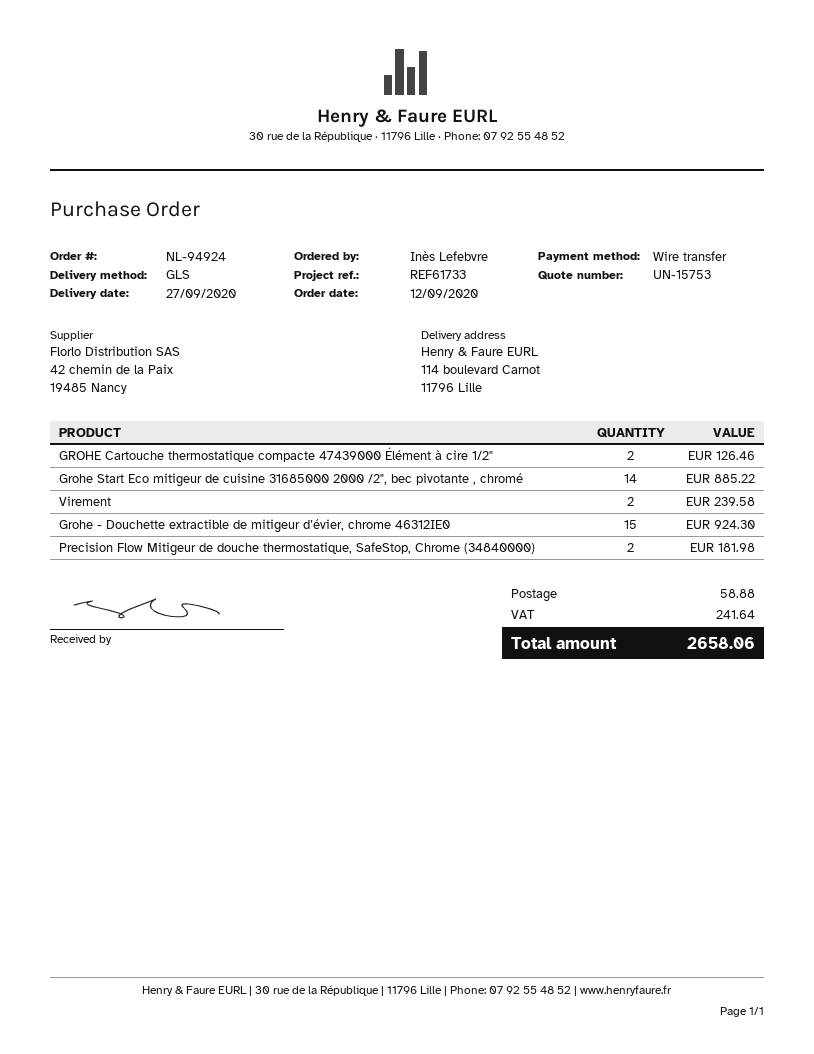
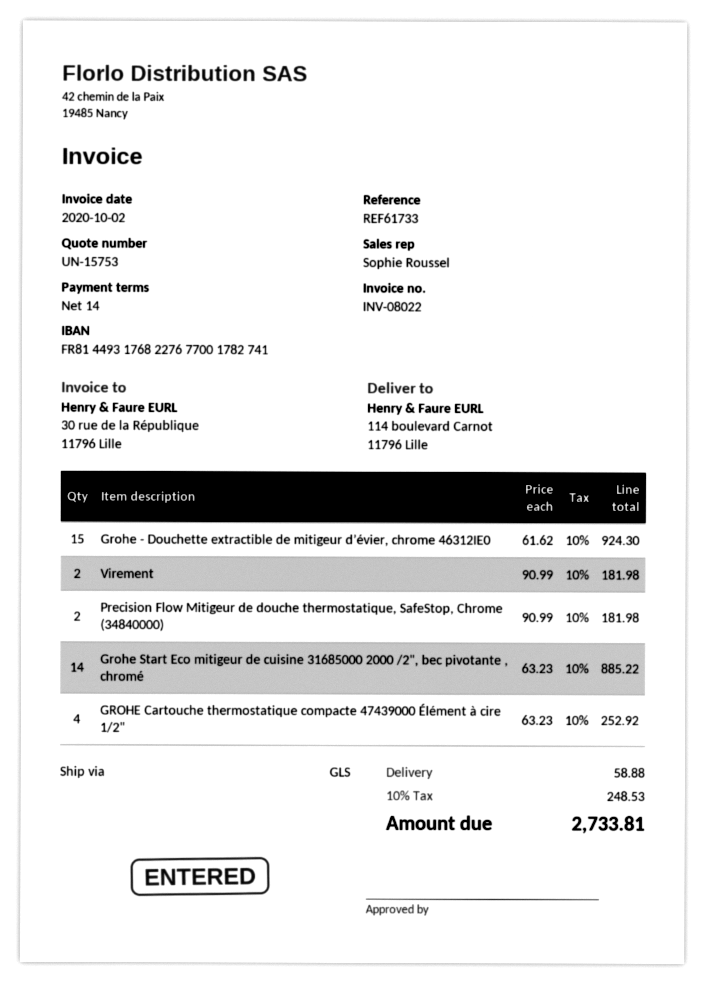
GROHE Cartouche thermostatique compacte 47439000 Élément à cire 1/2": 2 for 126.46 -> 4 for 252.92
Virement: 2 for 239.58 -> 2 for 181.98
tax: 241.64 -> 248.53
total: 2658.06 -> 2733.81

